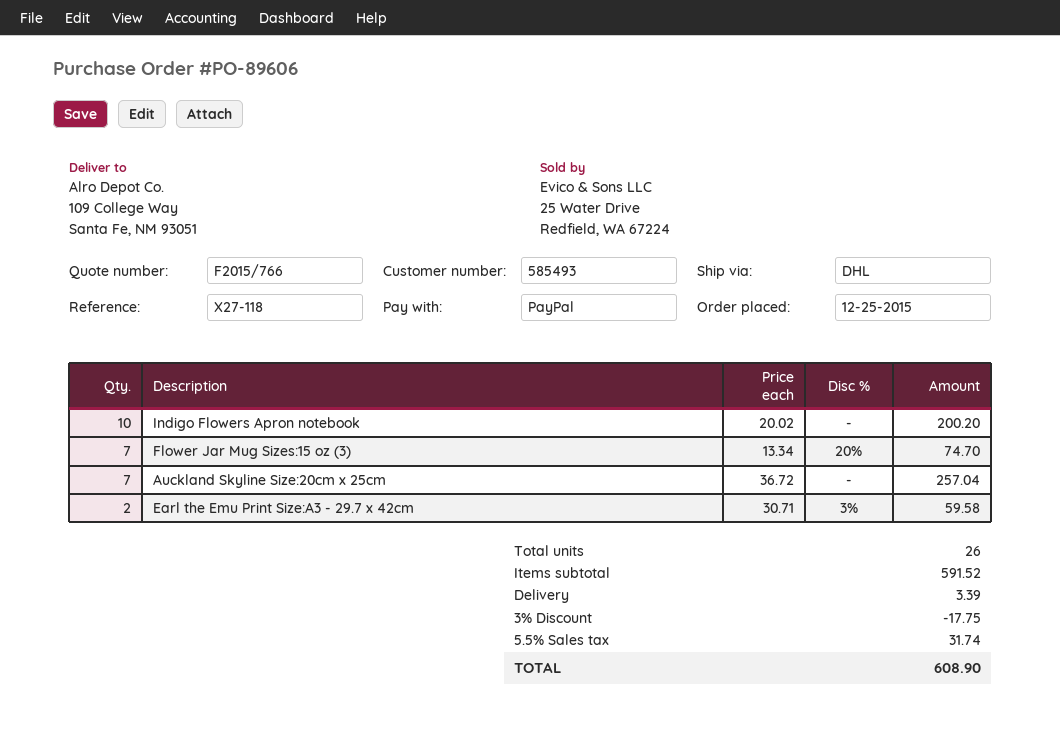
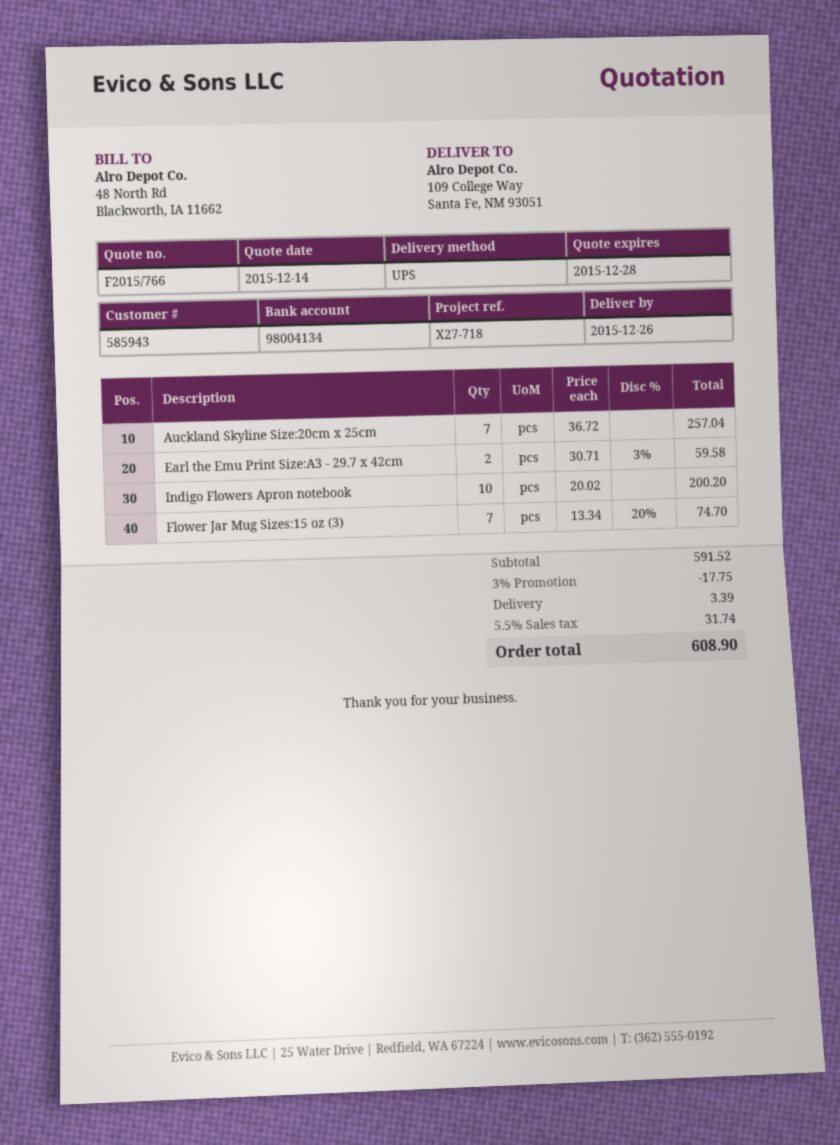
customer number: 585493 -> 585943
reference: X27-118 -> X27-718
shipping method: DHL -> UPS

